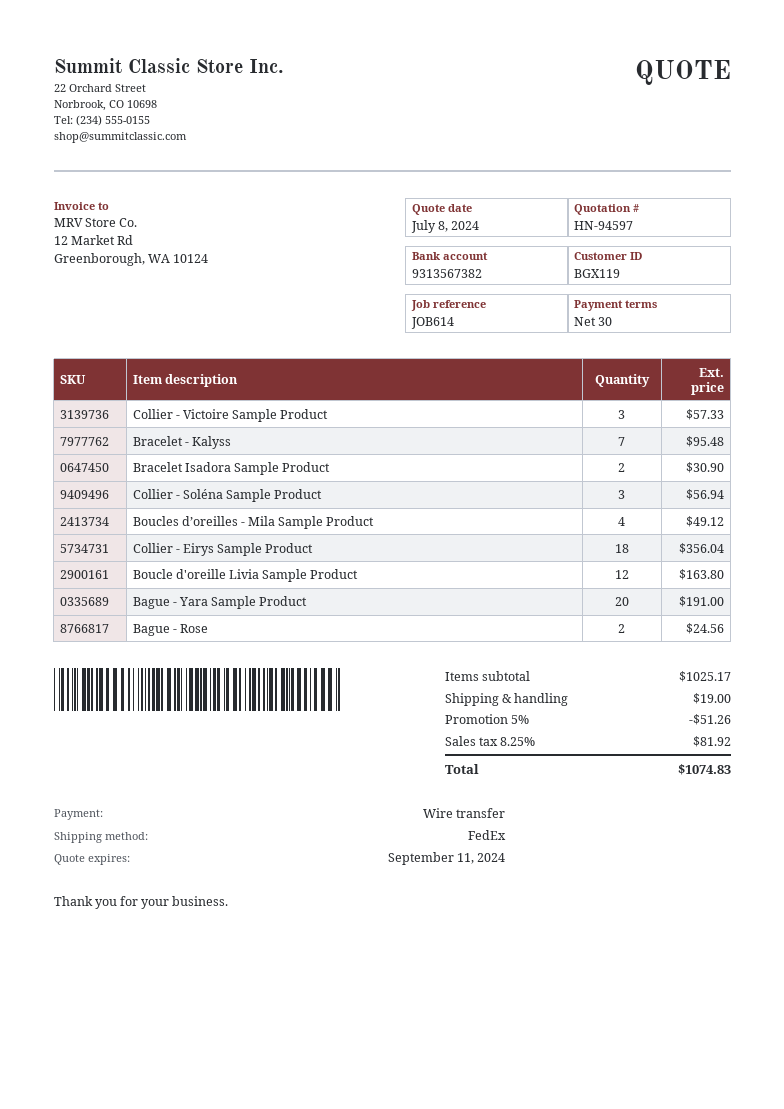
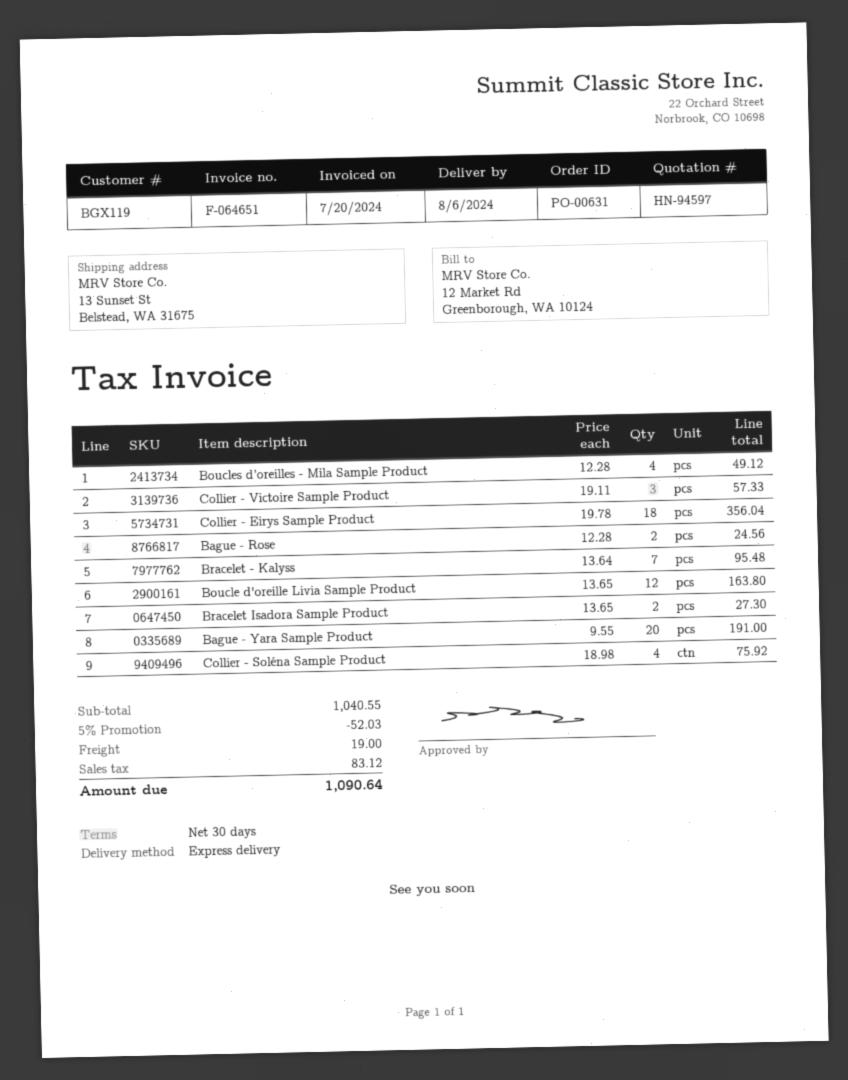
shipping method: FedEx -> express
Bracelet Isadora Sample Product: 2 for 30.90 -> 2 for 27.30
Collier - Soléna Sample Product: 3 for 56.94 -> 4 for 75.92
subtotal: 1025.17 -> 1040.55
discount: 5% = 51.26 -> 5% = 52.03
tax: 81.92 -> 83.12
total: 1074.83 -> 1090.64

